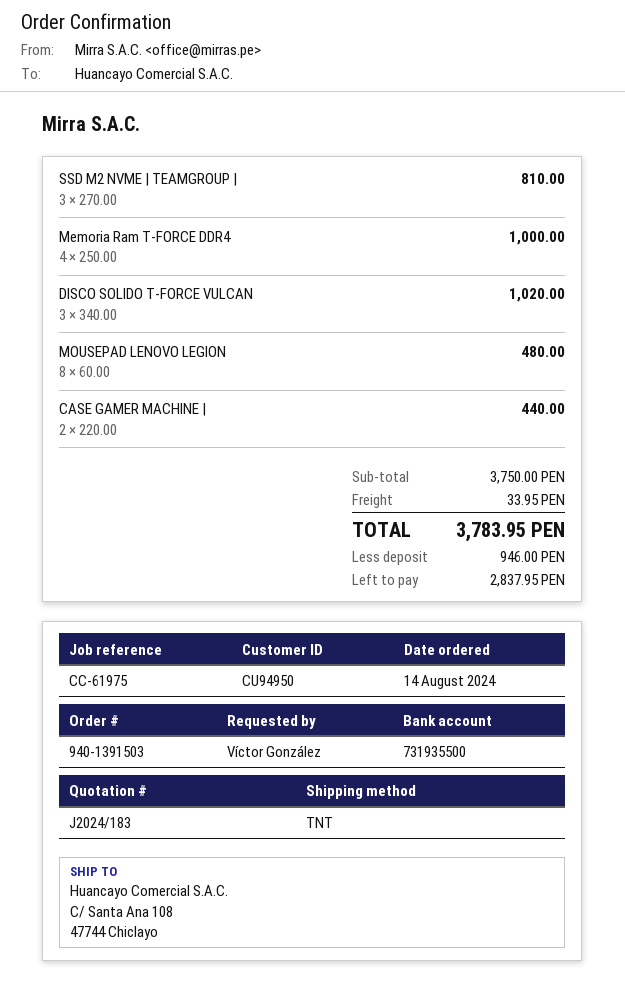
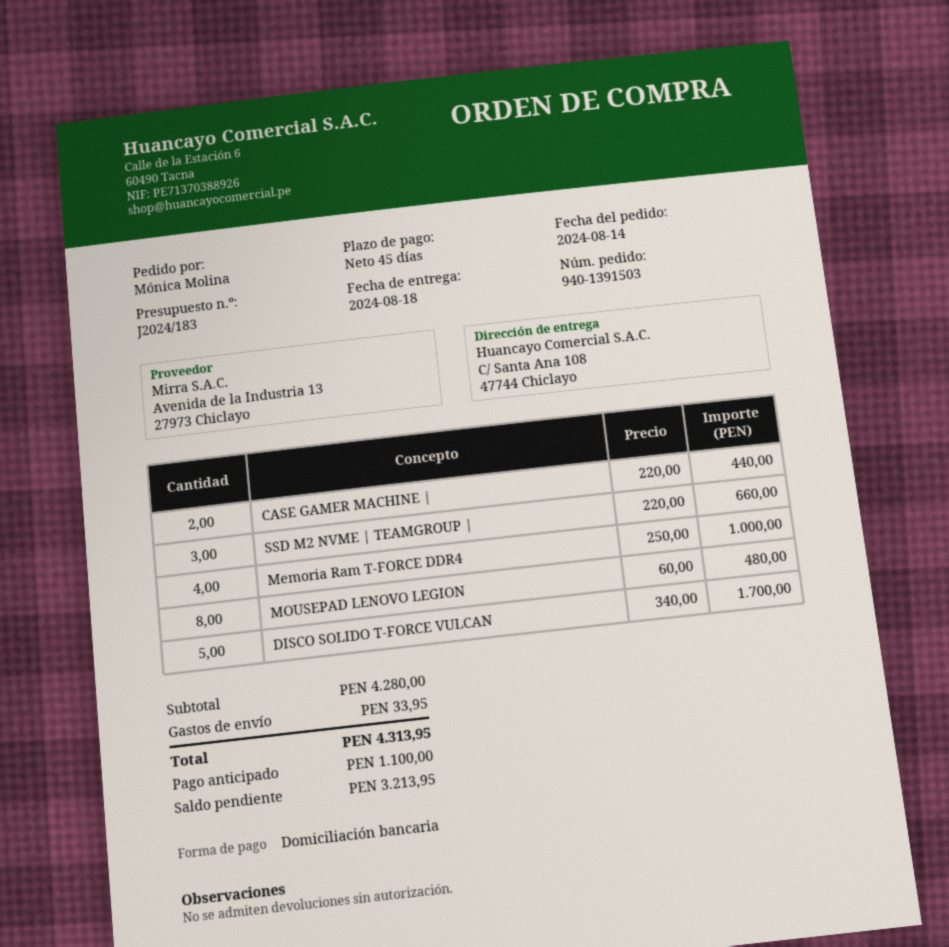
ordered by: Víctor González -> Mónica Molina
SSD M2 NVME | TEAMGROUP |: 3 x 270.00 = 810.00 -> 3 x 220.00 = 660.00
DISCO SOLIDO T-FORCE VULCAN: 3 x 340.00 = 1020.00 -> 5 x 340.00 = 1700.00
subtotal: 3750.00 -> 4280.00
total: 3783.95 -> 4313.95
deposit: 946.00 -> 1100.00
balance: 2837.95 -> 3213.95

